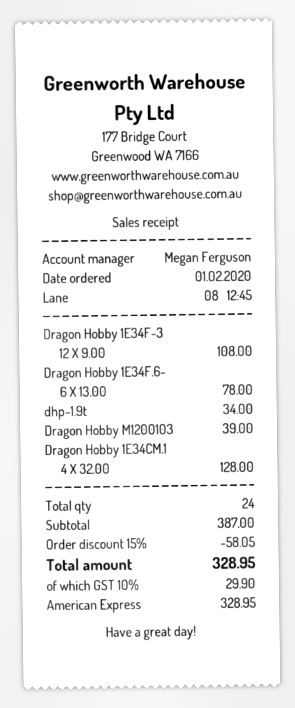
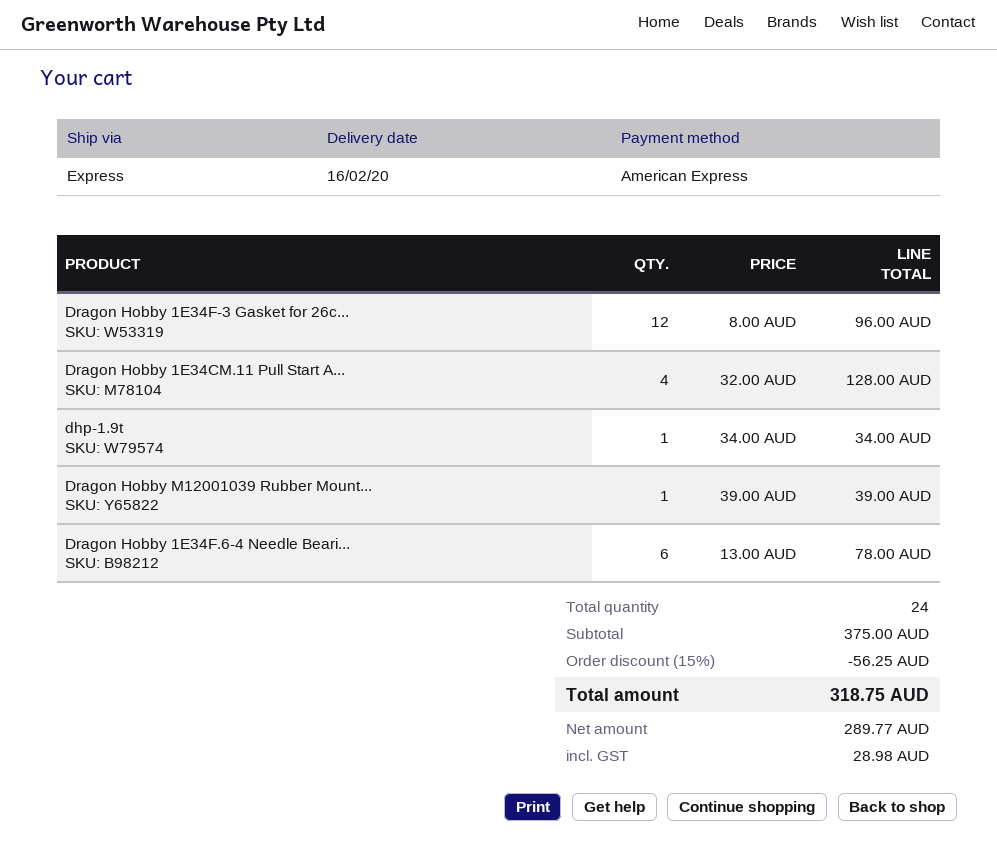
Dragon Hobby 1E34F-3: 12 x 9.00 = 108.00 -> 12 x 8.00 = 96.00
subtotal: 387.00 -> 375.00
discount: 15% = 58.05 -> 15% = 56.25
tax: 29.90 -> 28.98
total: 328.95 -> 318.75

